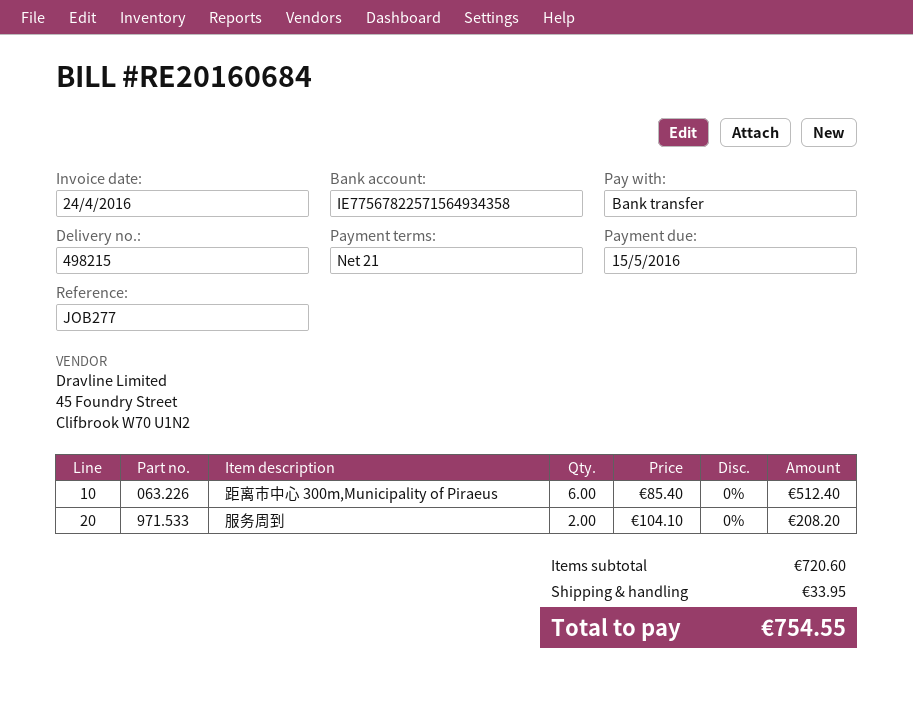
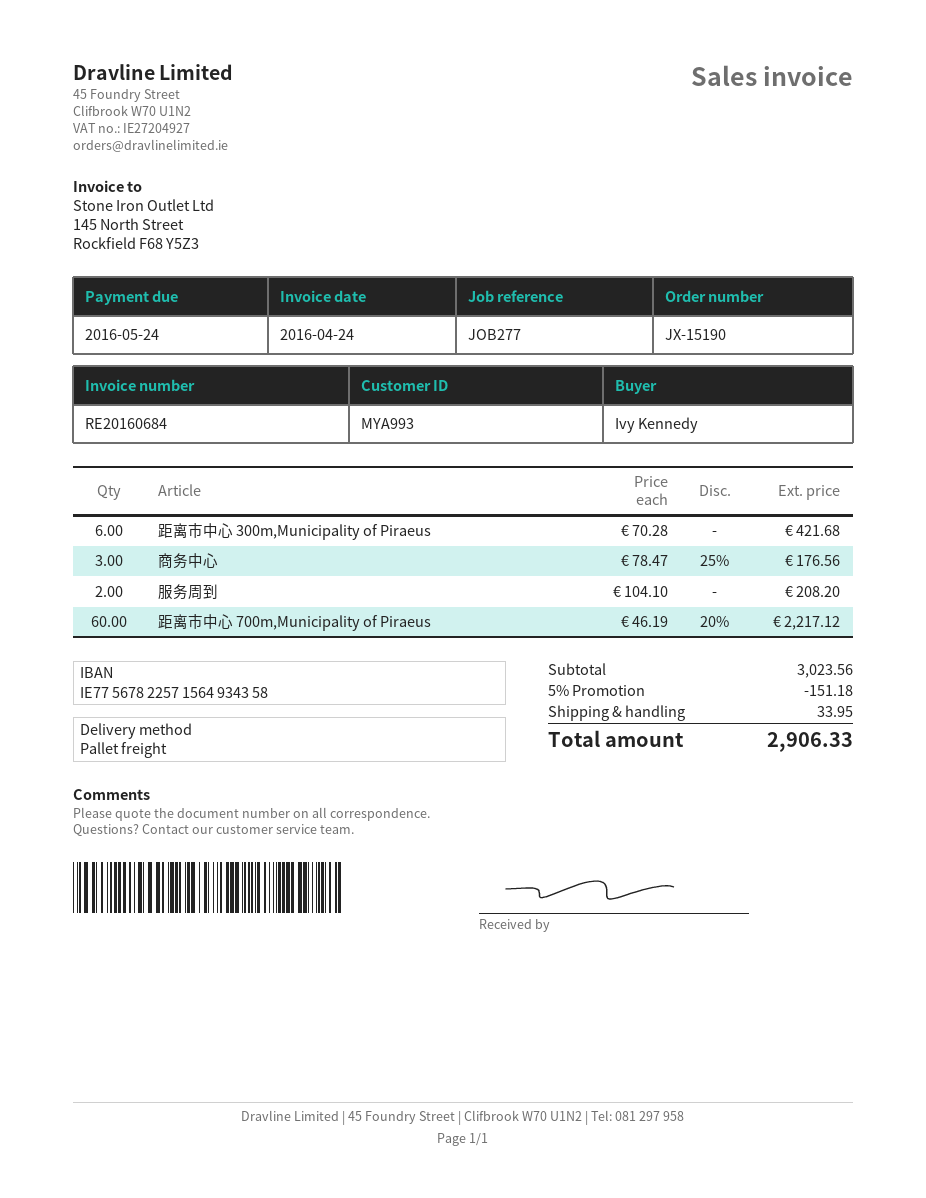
due date: 2016-05-15 -> 2016-05-24
距离市中心 300m,Municipality of Piraeus: 6 x 85.40 = 512.40 -> 6 x 70.28 = 421.68
商务中心: none -> 3 x 78.47 - 25% = 176.56
距离市中心 700m,Municipality of Piraeus: none -> 60 x 46.19 - 20% = 2217.12
subtotal: 720.60 -> 3023.56
discount: none -> 5% = 151.18
total: 754.55 -> 2906.33

